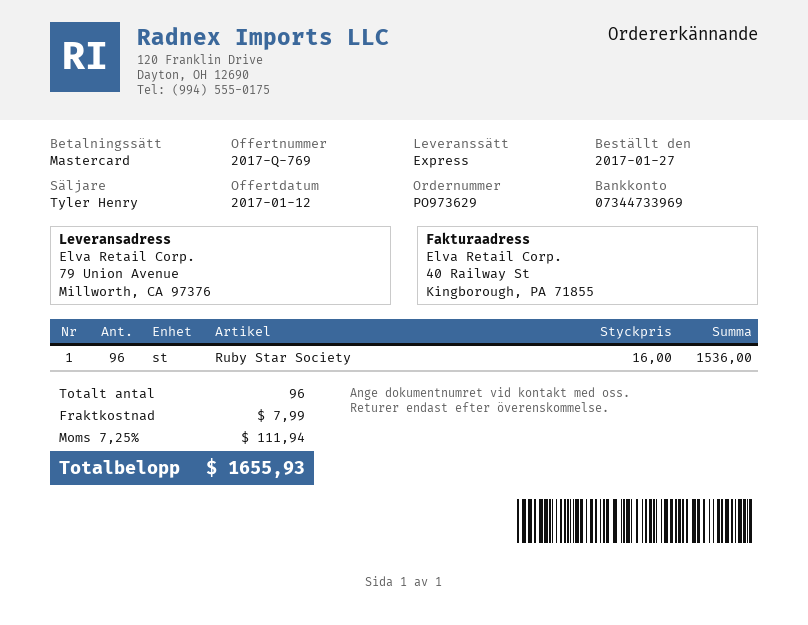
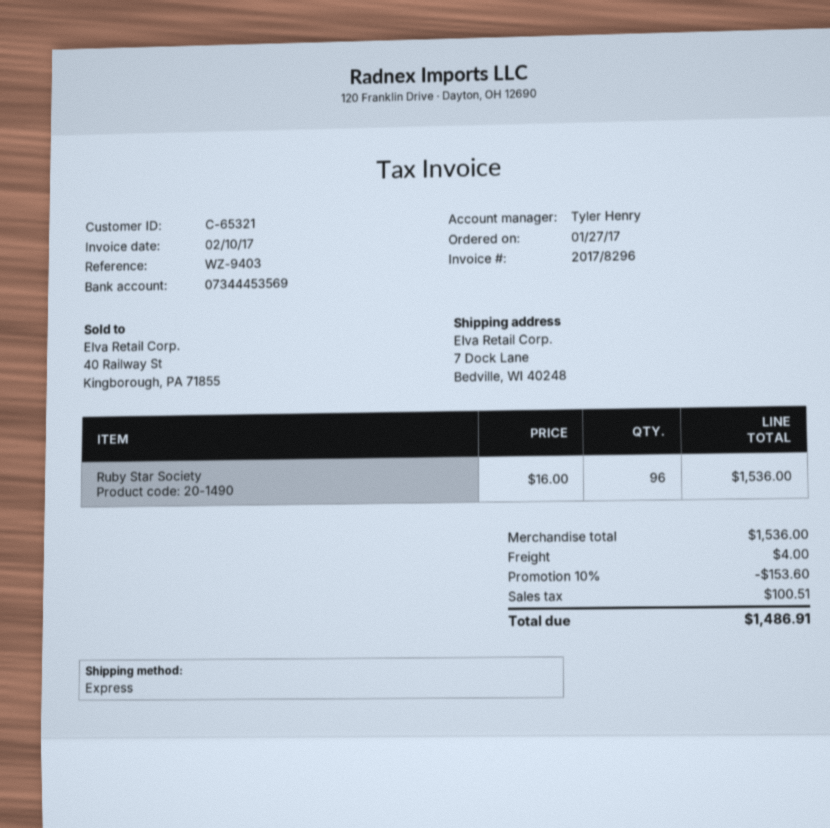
bank account: 07344733969 -> 07344453569
ship to: 79 Union Avenue, Millworth, CA 97376 -> 7 Dock Lane, Bedville, WI 40248
discount: none -> 10% = 153.60
shipping: 7.99 -> 4.00
tax: 111.94 -> 100.51
total: 1655.93 -> 1486.91

